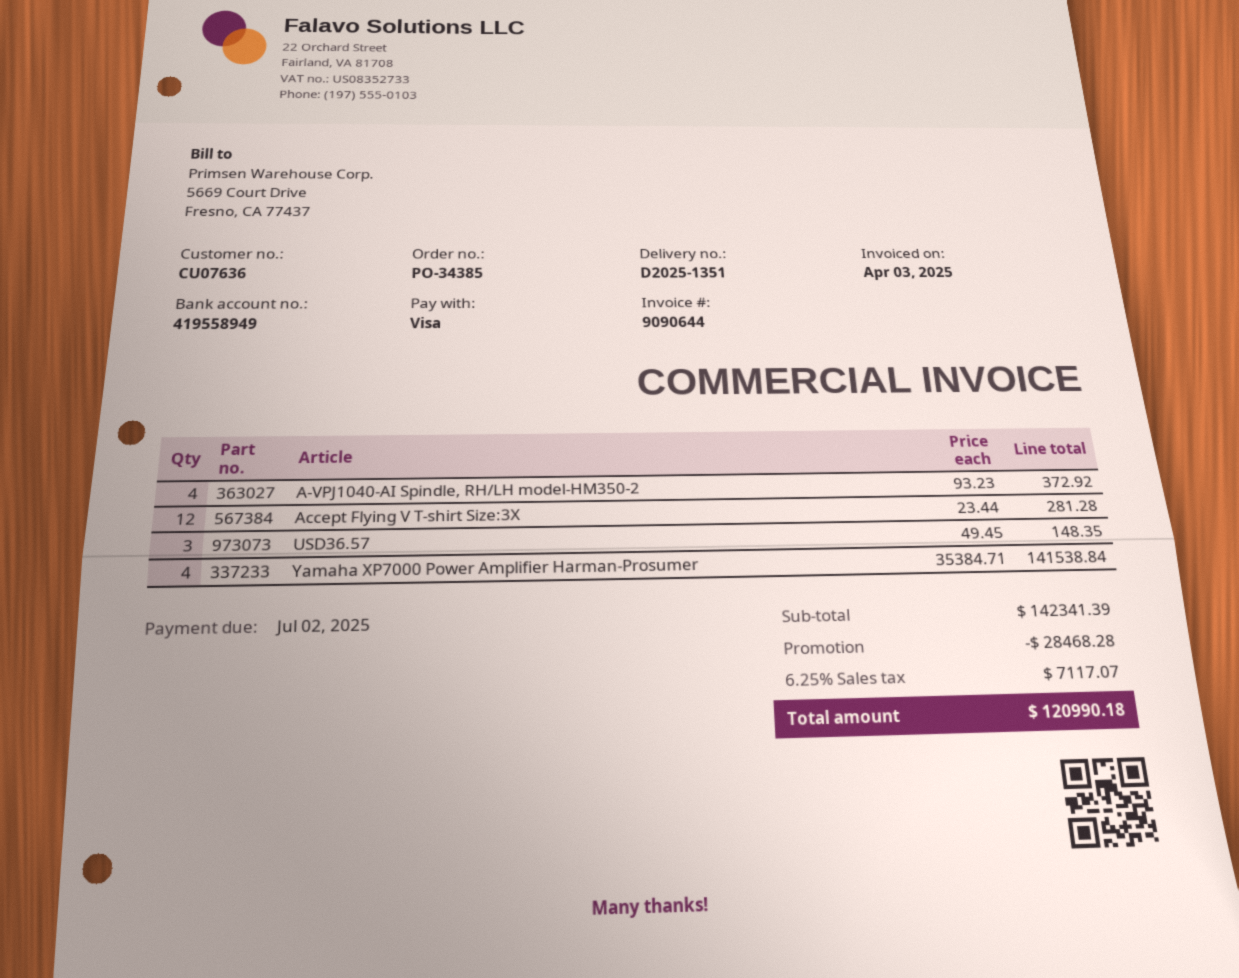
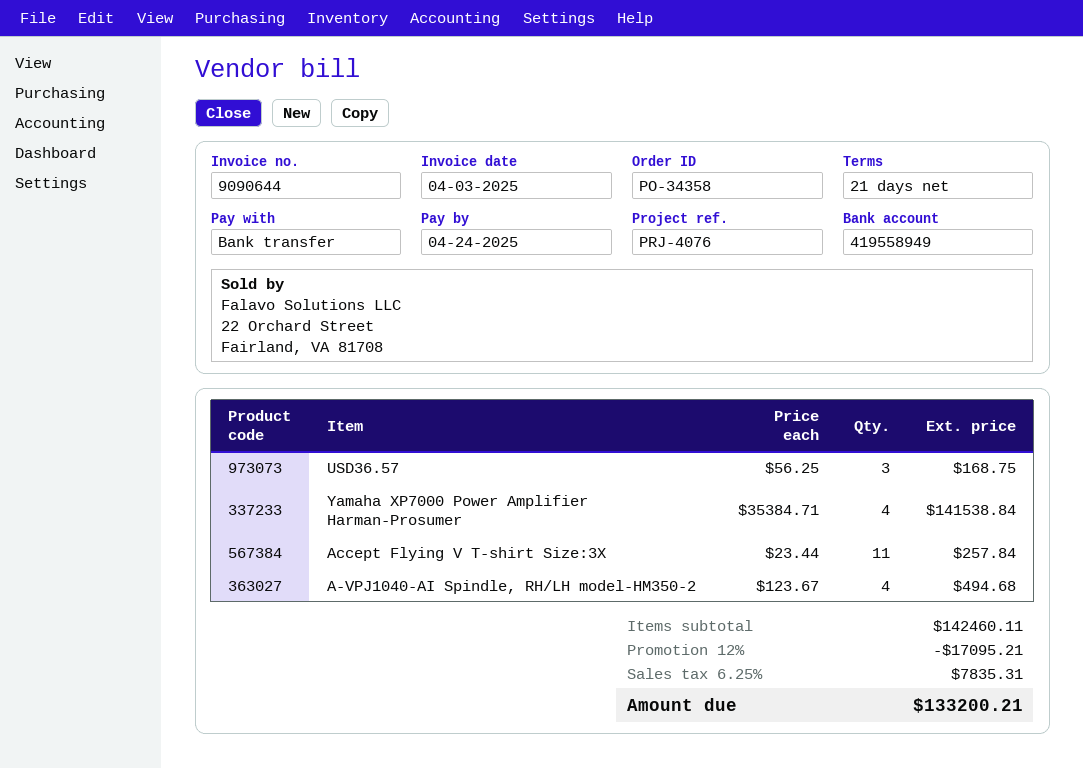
order number: PO-34385 -> PO-34358
due date: 2025-07-02 -> 2025-04-24
payment method: Visa -> bank transfer
A-VPJ1040-AI Spindle, RH/LH model-HM350-2: 4 x 93.23 = 372.92 -> 4 x 123.67 = 494.68
Accept Flying V T-shirt Size:3X: 12 x 23.44 = 281.28 -> 11 x 23.44 = 257.84
USD36.57: 3 x 49.45 = 148.35 -> 3 x 56.25 = 168.75
subtotal: 142341.39 -> 142460.11
discount: 28468.28 -> 17095.21
tax: 6.25% = 7117.07 -> 6.25% = 7835.31
total: 120990.18 -> 133200.21

